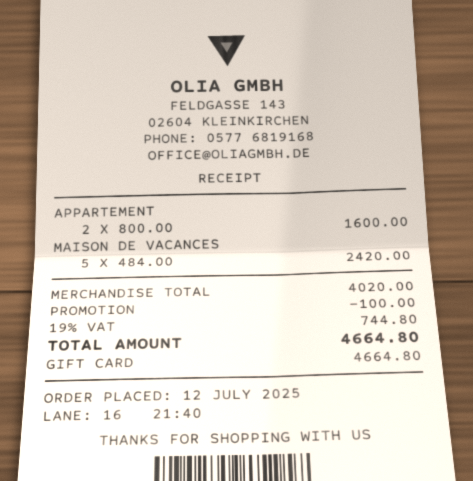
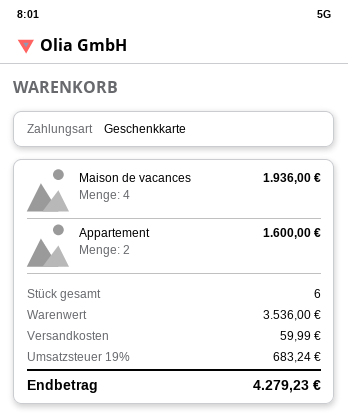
MAISON DE VACANCES: 5 for 2420.00 -> 4 for 1936.00
subtotal: 4020.00 -> 3536.00
discount: 100.00 -> none
shipping: none -> 59.99
tax: 19% = 744.80 -> 19% = 683.24
total: 4664.80 -> 4279.23

